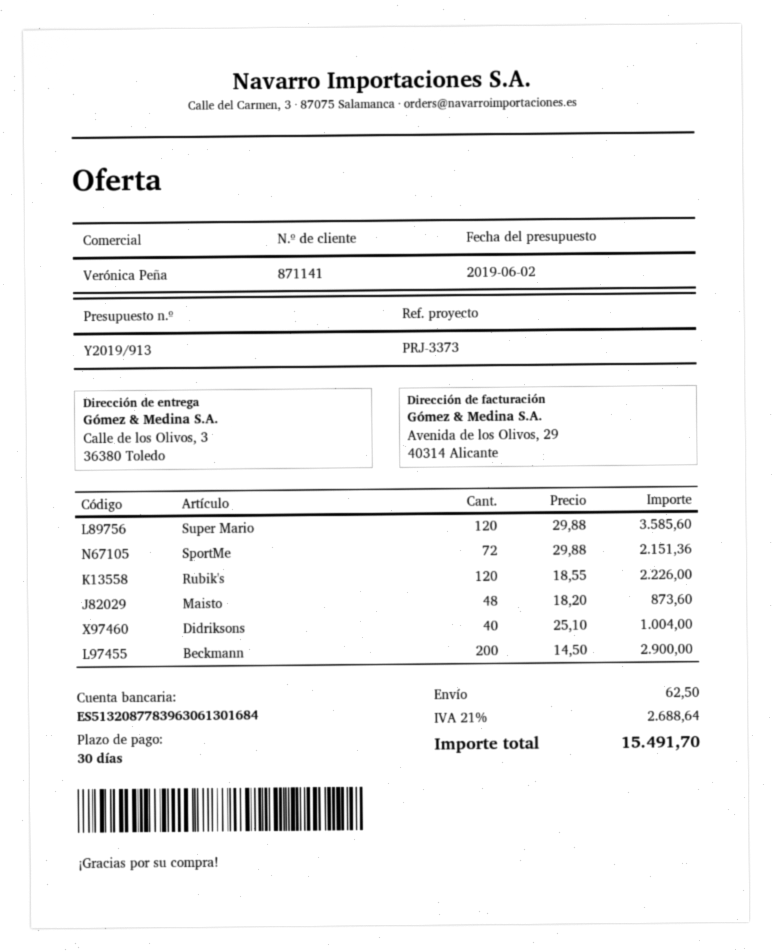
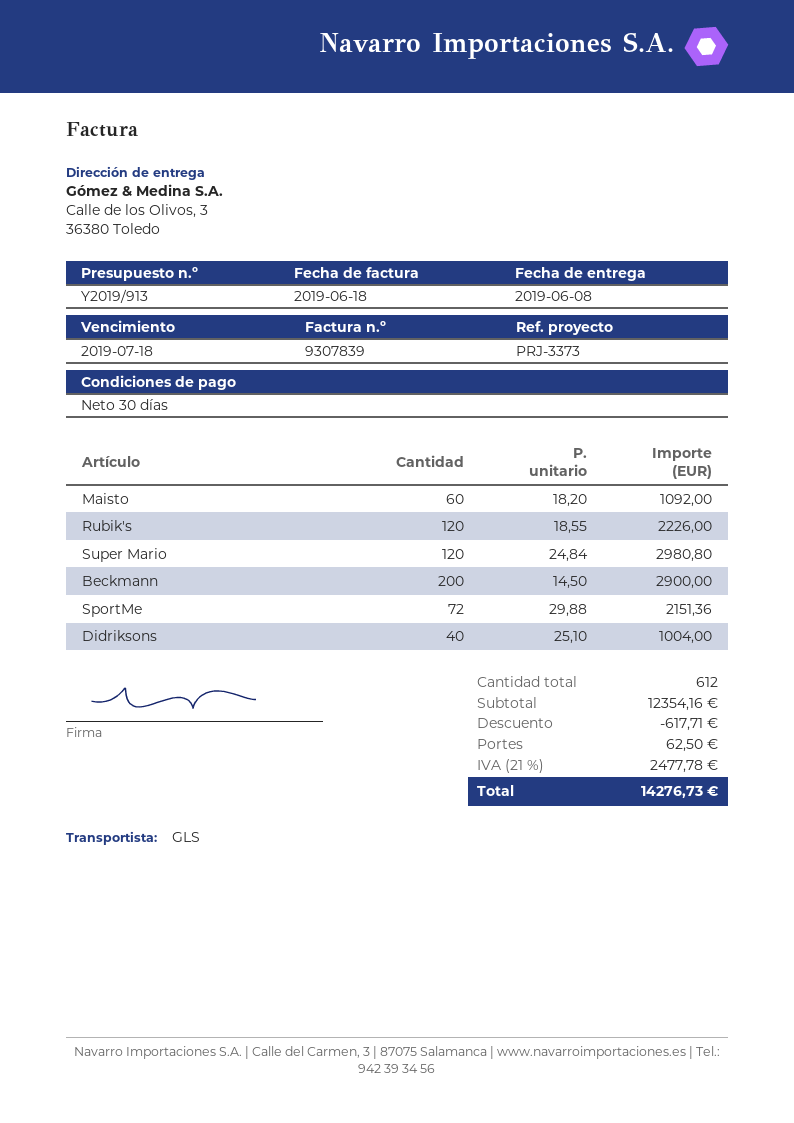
Super Mario: 120 x 29.88 = 3585.60 -> 120 x 24.84 = 2980.80
Maisto: 48 x 18.20 = 873.60 -> 60 x 18.20 = 1092.00
discount: none -> 617.71
tax: 21% = 2688.64 -> 21% = 2477.78
total: 15491.70 -> 14276.73

